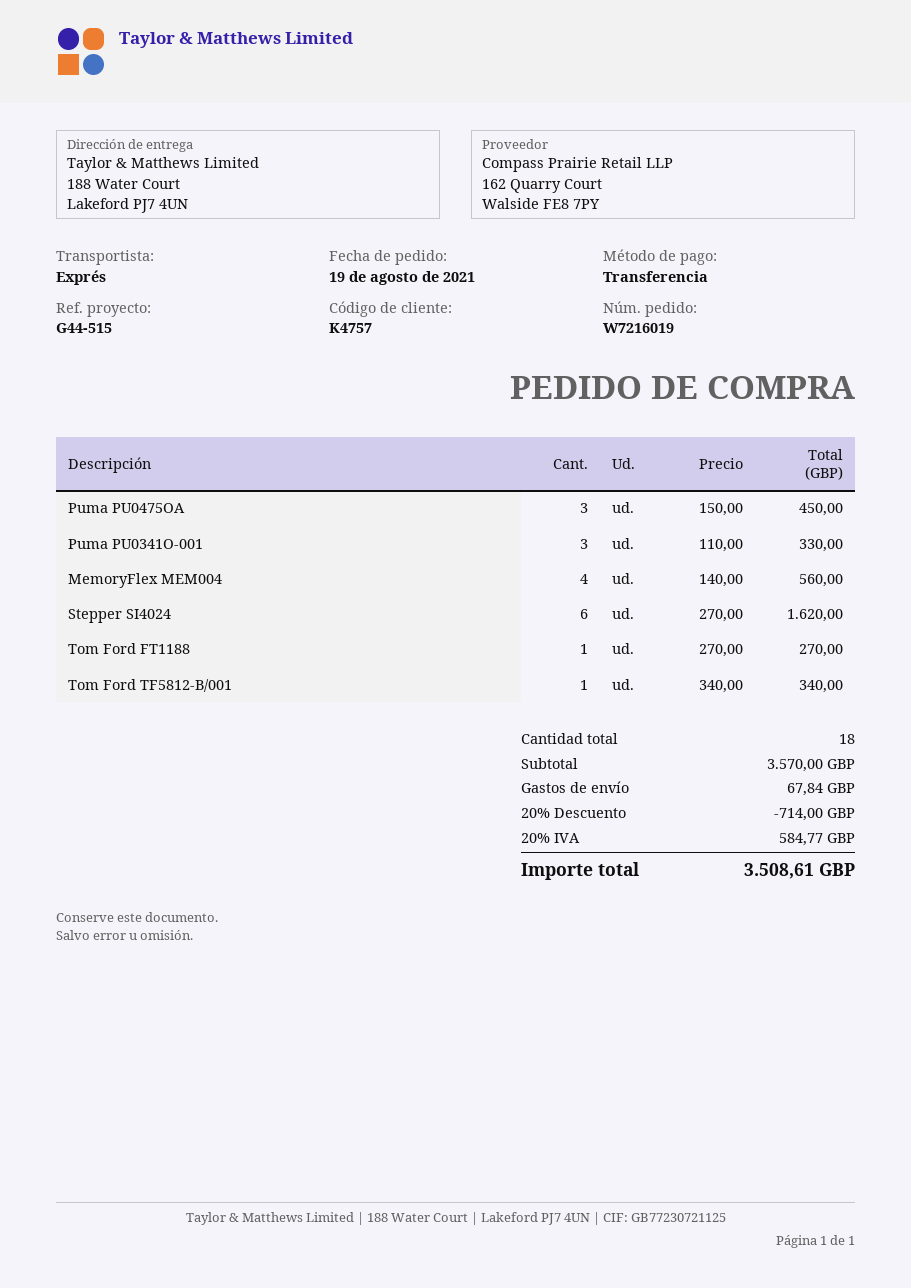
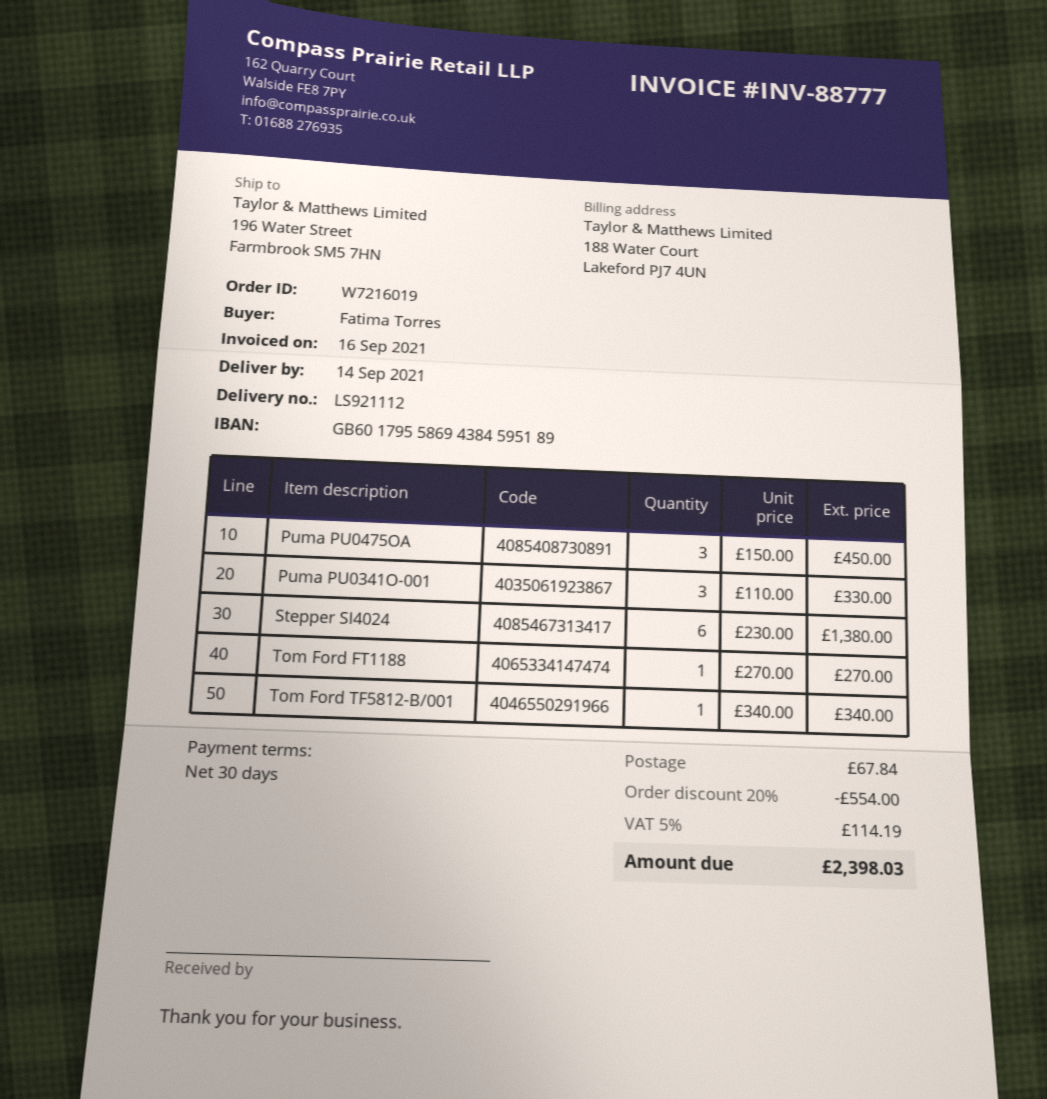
ship to: 188 Water Court, Lakeford PJ7 4UN -> 196 Water Street, Farmbrook SM5 7HN
MemoryFlex MEM004: 4 x 140.00 = 560.00 -> none
Stepper SI4024: 6 x 270.00 = 1620.00 -> 6 x 230.00 = 1380.00
discount: 20% = 714.00 -> 20% = 554.00
tax: 20% = 584.77 -> 5% = 114.19
total: 3508.61 -> 2398.03

